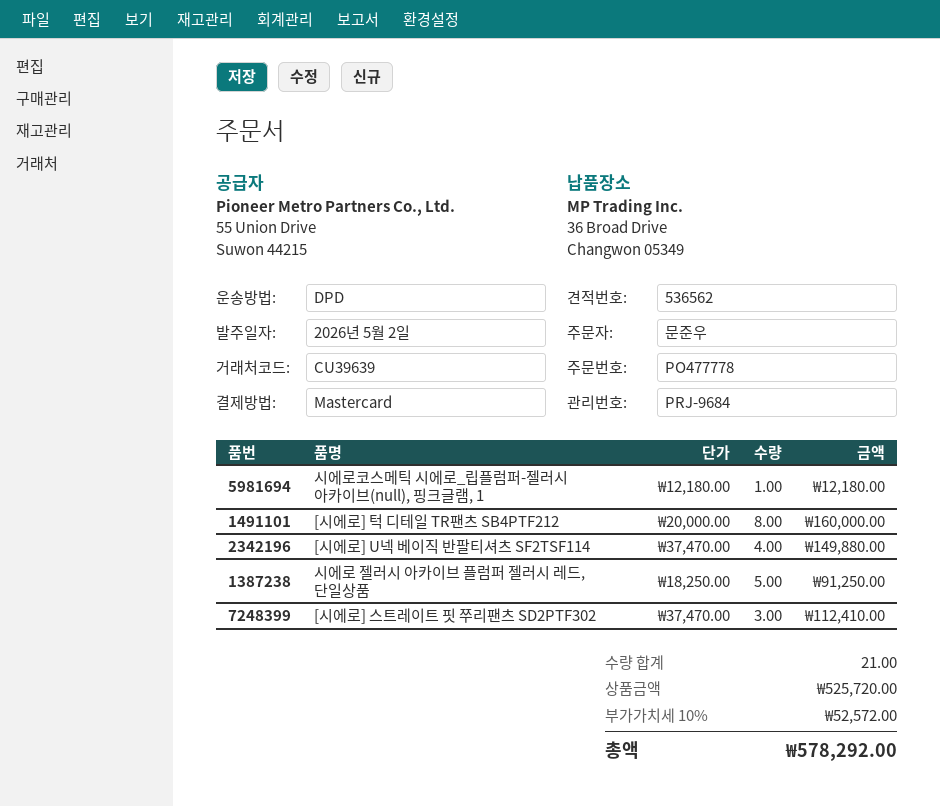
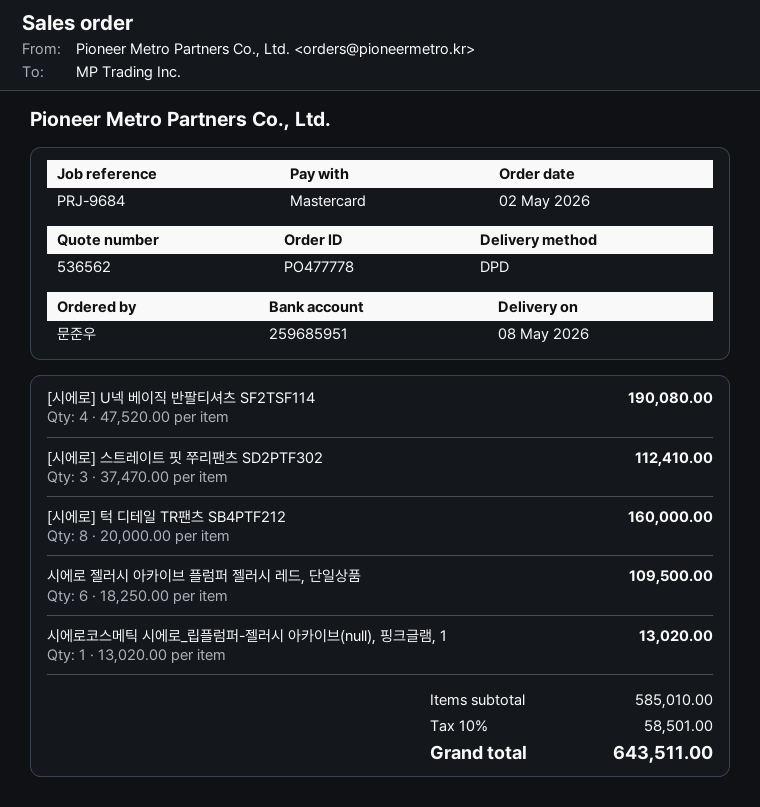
시에로코스메틱 시에로_립플럼퍼-젤러시 아카이브(null), 핑크글램, 1: 1 x 12180.00 = 12180.00 -> 1 x 13020.00 = 13020.00
[시에로] U넥 베이직 반팔티셔츠 SF2TSF114: 4 x 37470.00 = 149880.00 -> 4 x 47520.00 = 190080.00
시에로 젤러시 아카이브 플럼퍼 젤러시 레드, 단일상품: 5 x 18250.00 = 91250.00 -> 6 x 18250.00 = 109500.00
subtotal: 525720.00 -> 585010.00
tax: 10% = 52572.00 -> 10% = 58501.00
total: 578292.00 -> 643511.00

